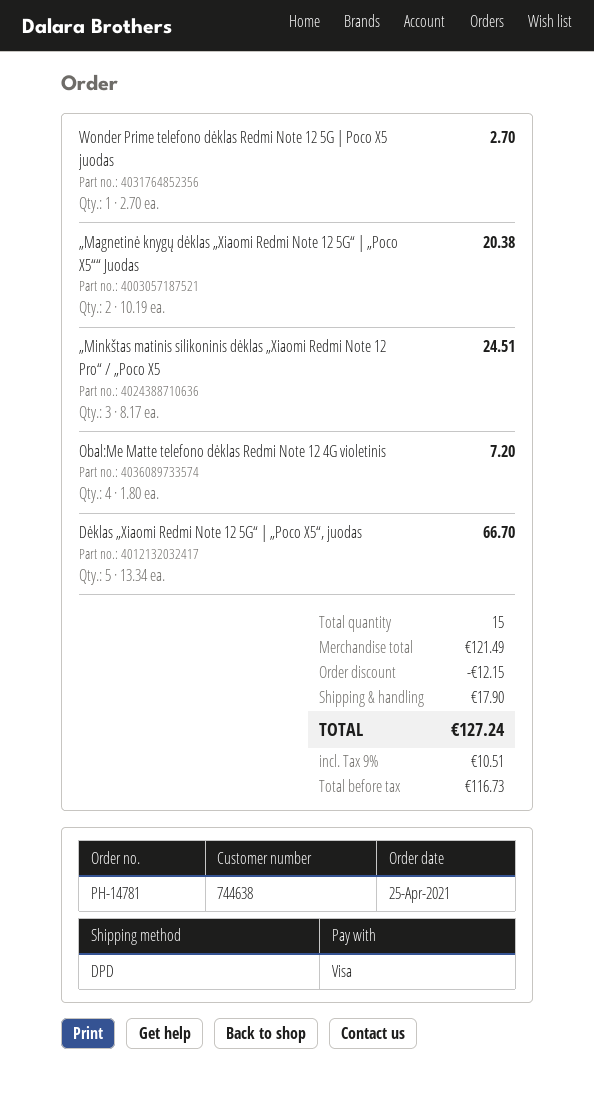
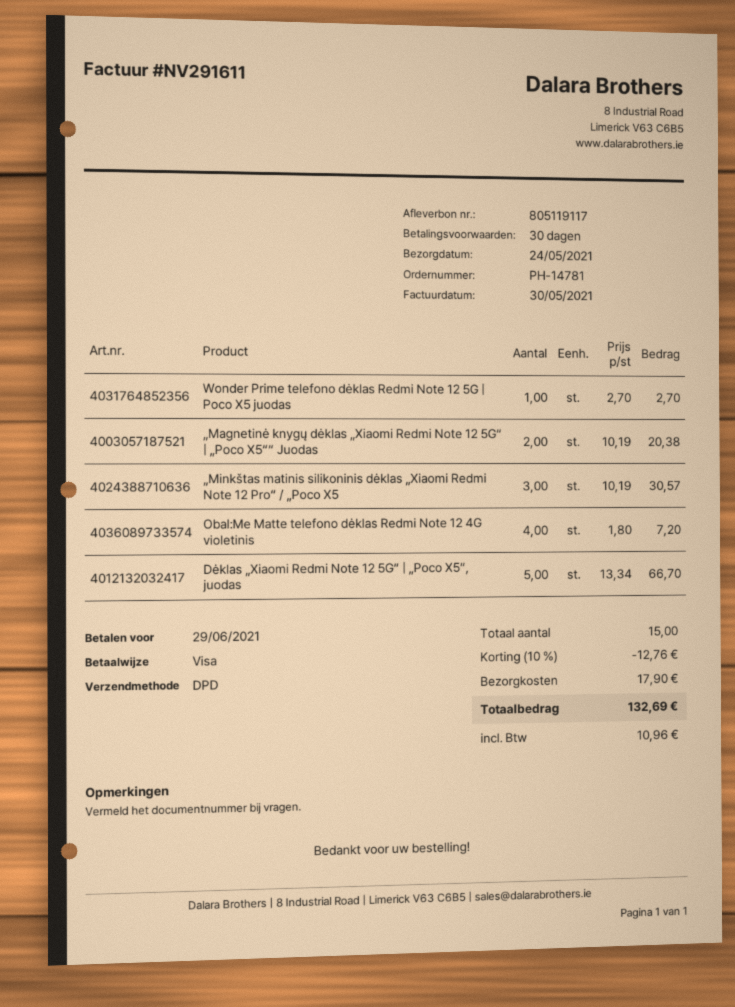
„Minkštas matinis silikoninis dėklas „Xiaomi Redmi Note 12 Pro“ / „Poco X5: 3 x 8.17 = 24.51 -> 3 x 10.19 = 30.57
discount: 12.15 -> 12.76
tax: 10.51 -> 10.96
total: 127.24 -> 132.69

